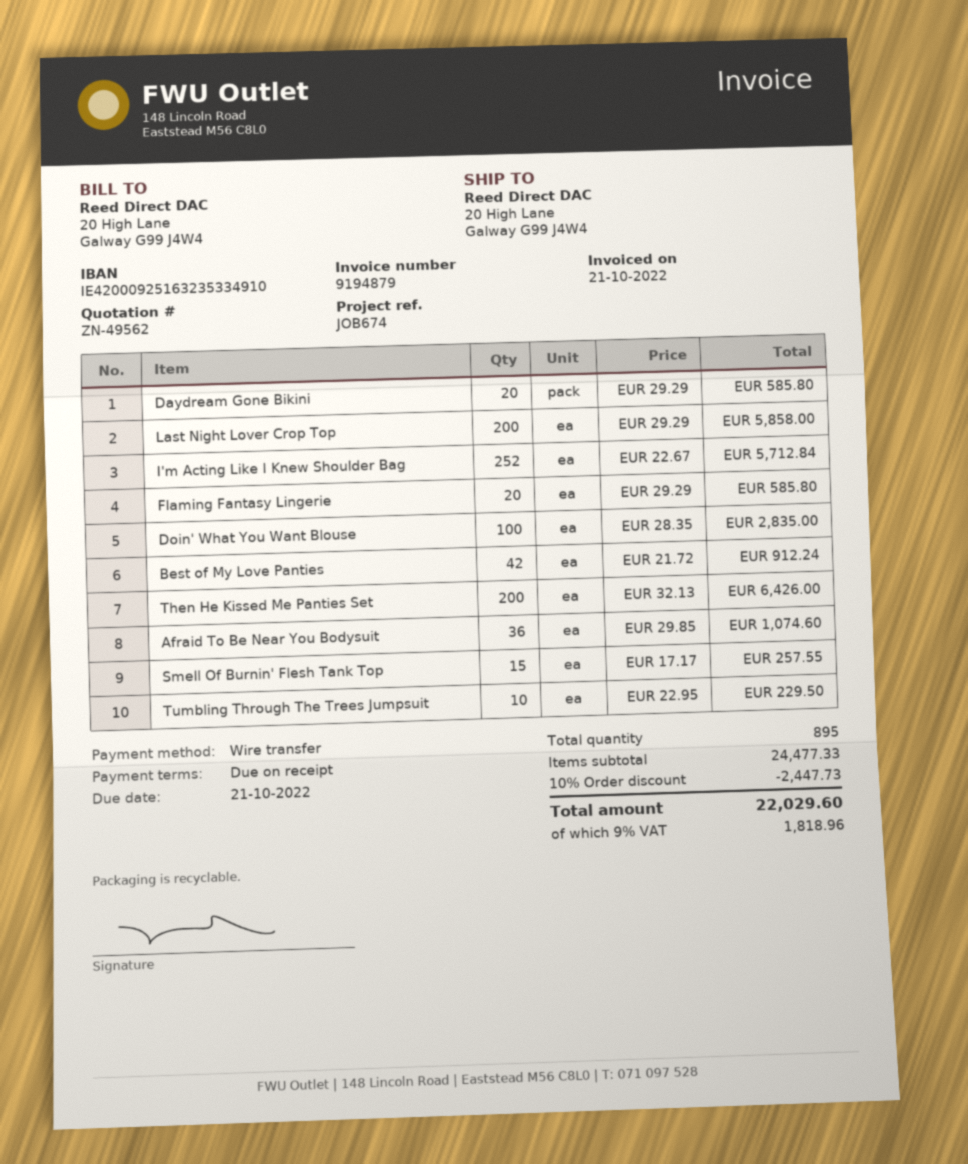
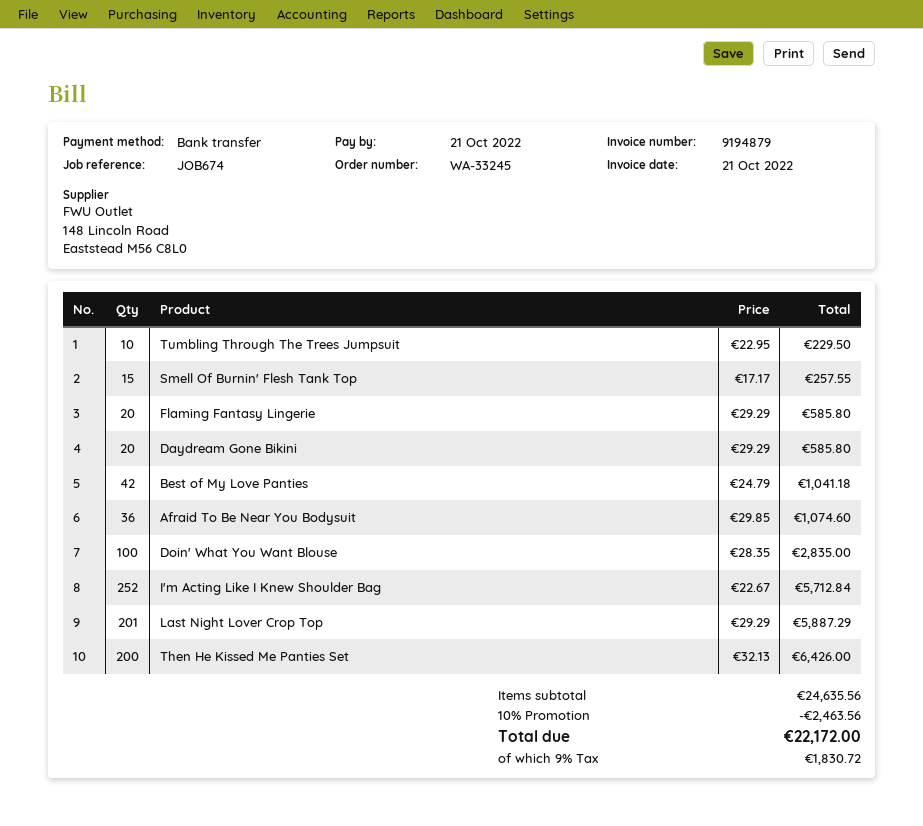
Last Night Lover Crop Top: 200 x 29.29 = 5858.00 -> 201 x 29.29 = 5887.29
Best of My Love Panties: 42 x 21.72 = 912.24 -> 42 x 24.79 = 1041.18
subtotal: 24477.33 -> 24635.56
discount: 10% = 2447.73 -> 10% = 2463.56
tax: 9% = 1818.96 -> 9% = 1830.72
total: 22029.60 -> 22172.00

